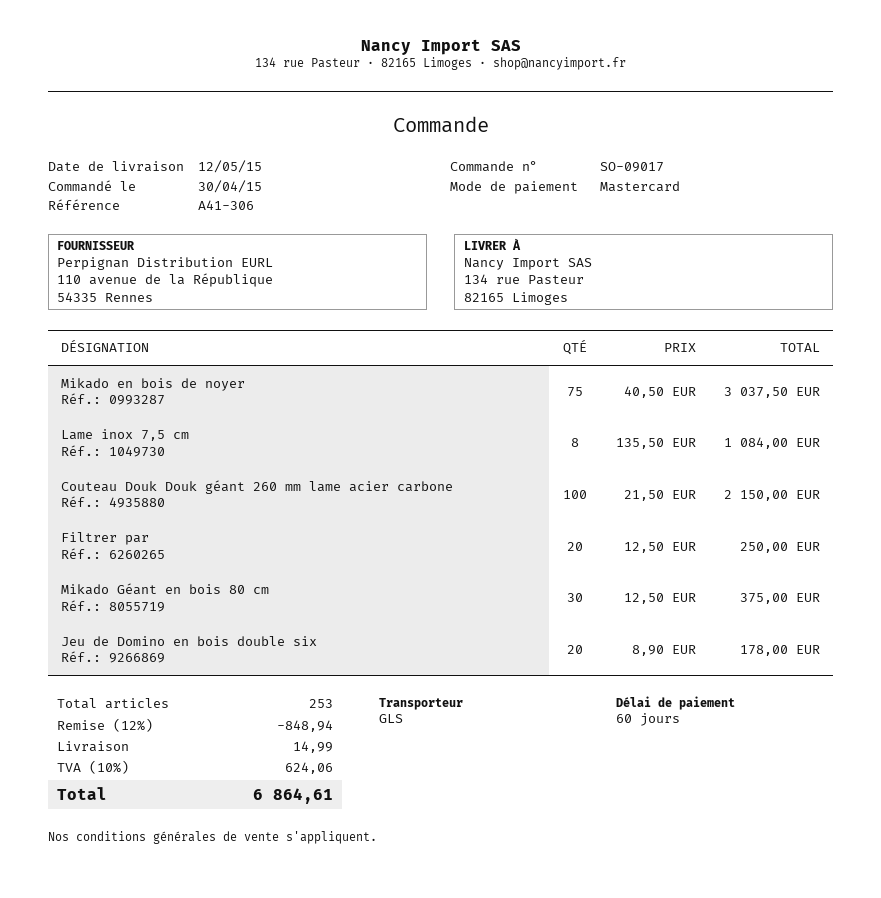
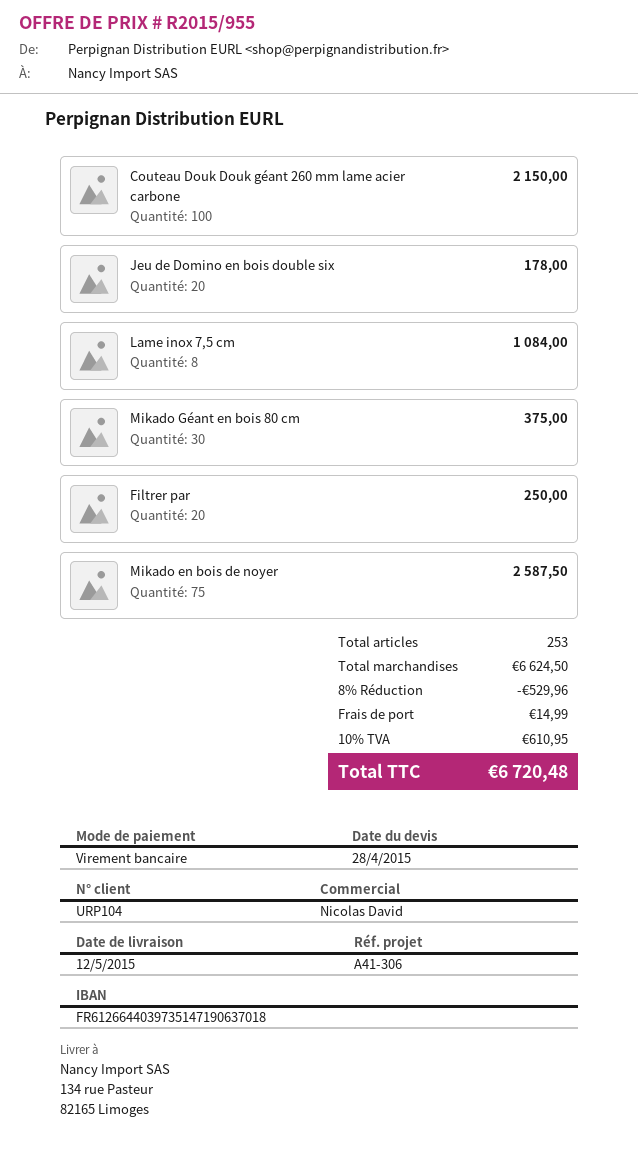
payment method: Mastercard -> bank transfer
Mikado en bois de noyer: 75 for 3037.50 -> 75 for 2587.50
discount: 12% = 848.94 -> 8% = 529.96
tax: 10% = 624.06 -> 10% = 610.95
total: 6864.61 -> 6720.48

